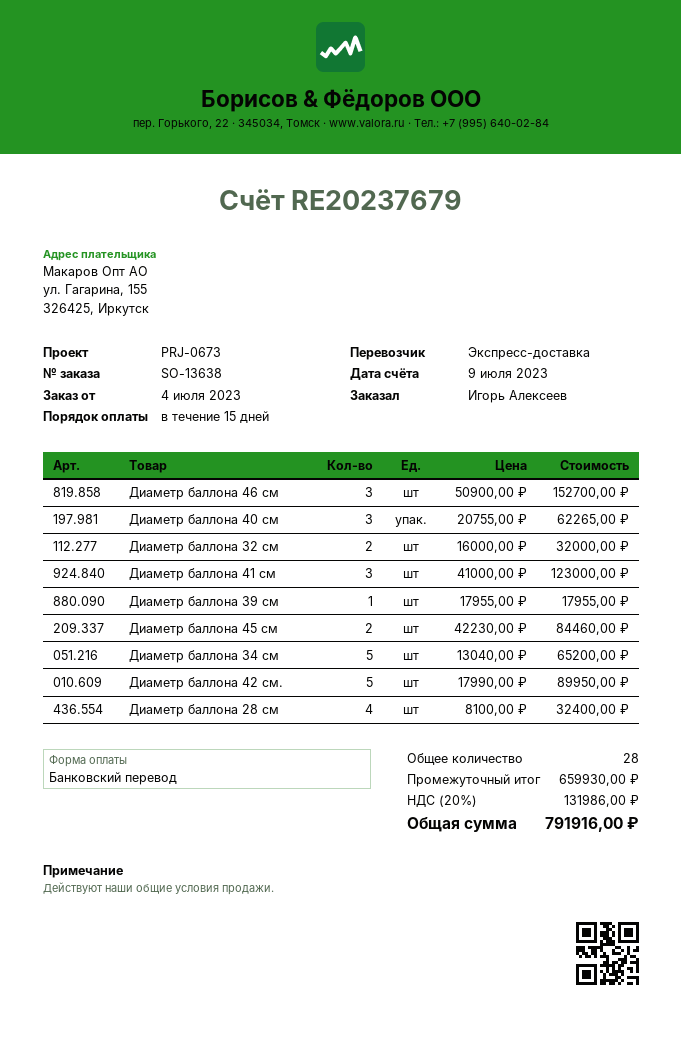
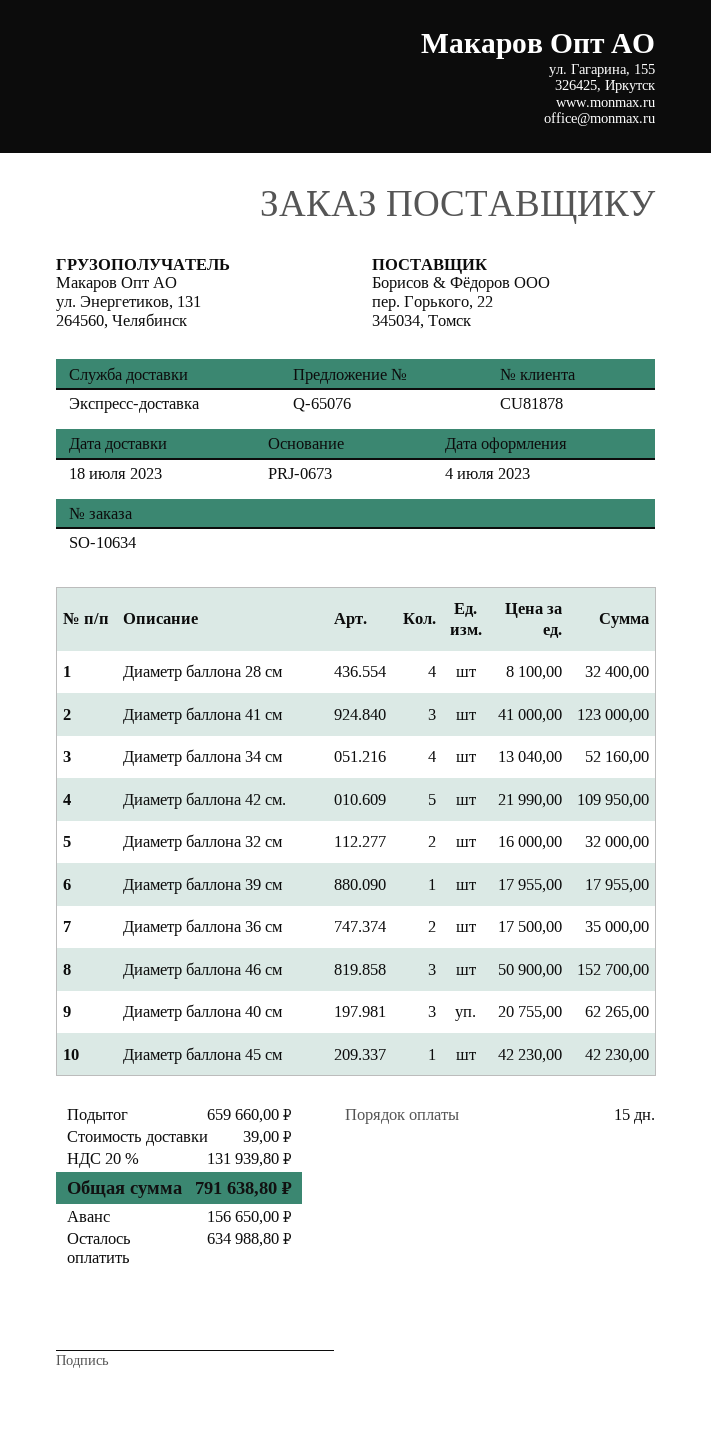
order number: SO-13638 -> SO-10634
Диаметр баллона 45 см: 2 x 42230.00 = 84460.00 -> 1 x 42230.00 = 42230.00
Диаметр баллона 34 см: 5 x 13040.00 = 65200.00 -> 4 x 13040.00 = 52160.00
Диаметр баллона 42 см.: 5 x 17990.00 = 89950.00 -> 5 x 21990.00 = 109950.00
Диаметр баллона 36 см: none -> 2 x 17500.00 = 35000.00
subtotal: 659930.00 -> 659660.00
shipping: none -> 39.00
tax: 20% = 131986.00 -> 20% = 131939.80
total: 791916.00 -> 791638.80

